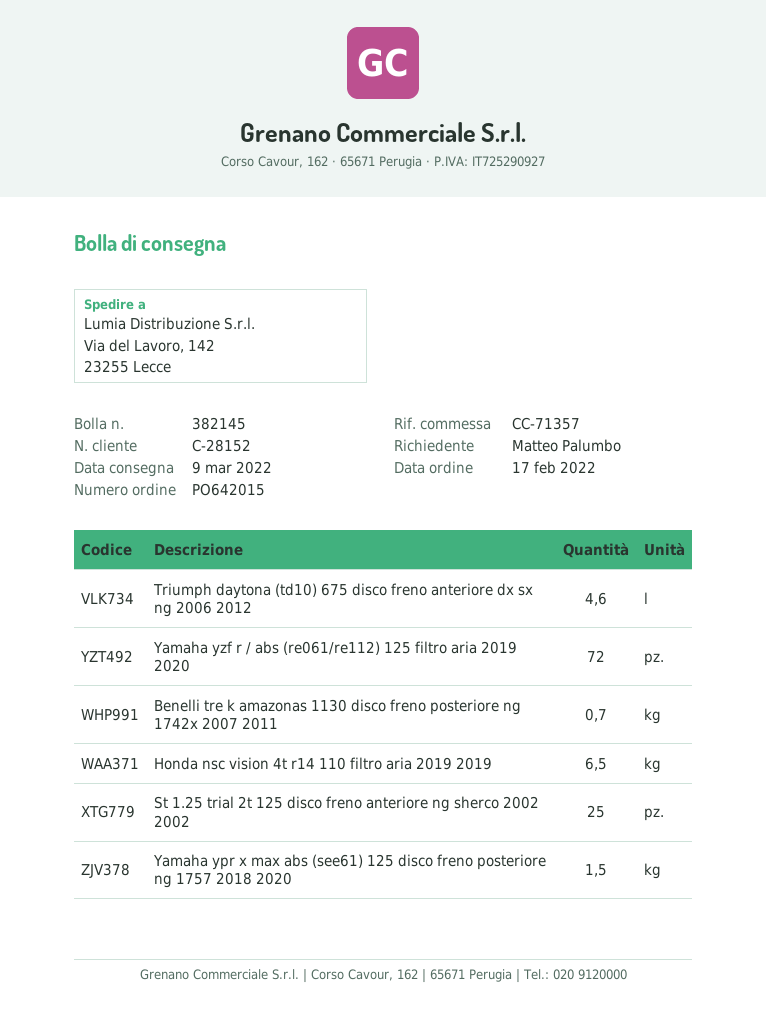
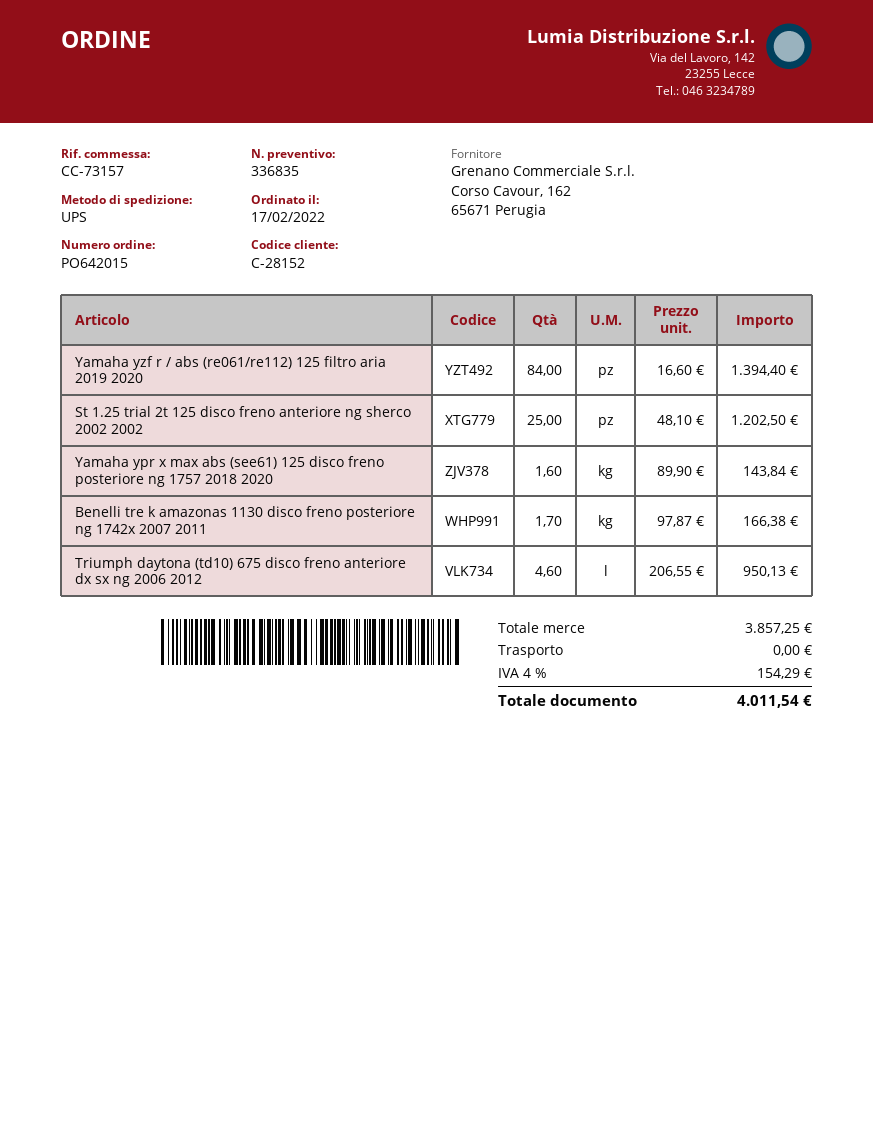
reference: CC-71357 -> CC-73157
Yamaha yzf r / abs (re061/re112) 125 filtro aria 2019 2020: 72 -> 84
Benelli tre k amazonas 1130 disco freno posteriore ng 1742x 2007 2011: 0.7 -> 1.7
Honda nsc vision 4t r14 110 filtro aria 2019 2019: 6.5 -> none
Yamaha ypr x max abs (see61) 125 disco freno posteriore ng 1757 2018 2020: 1.5 -> 1.6

